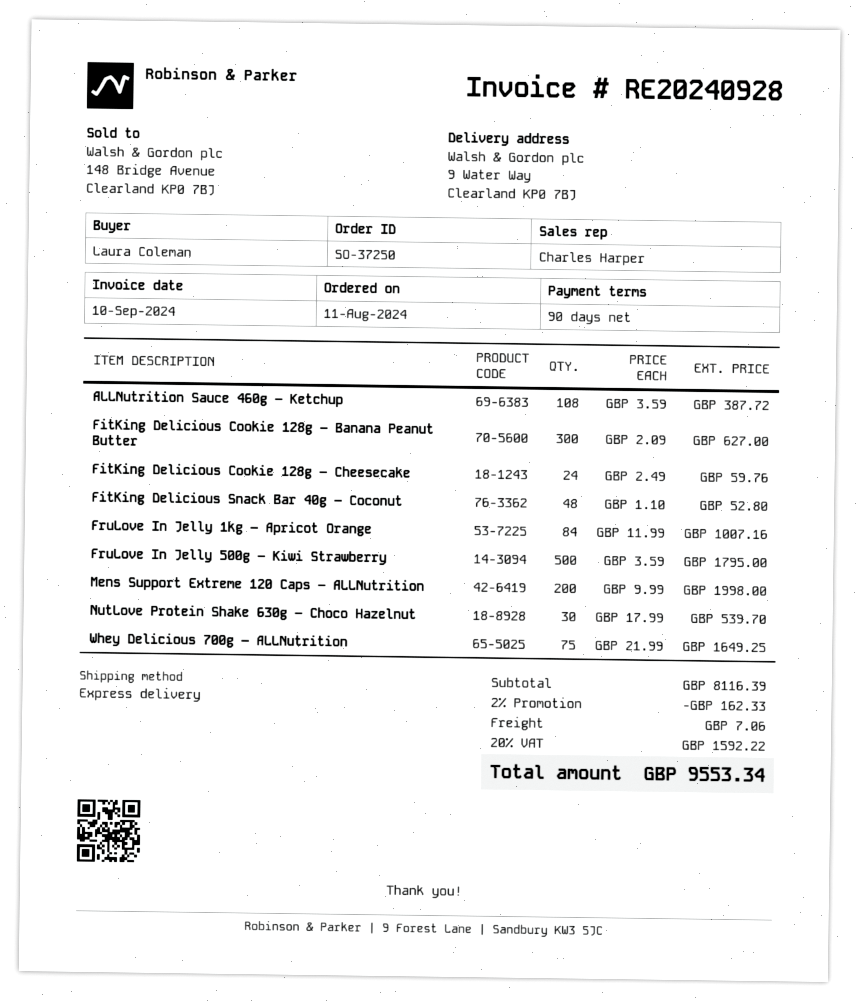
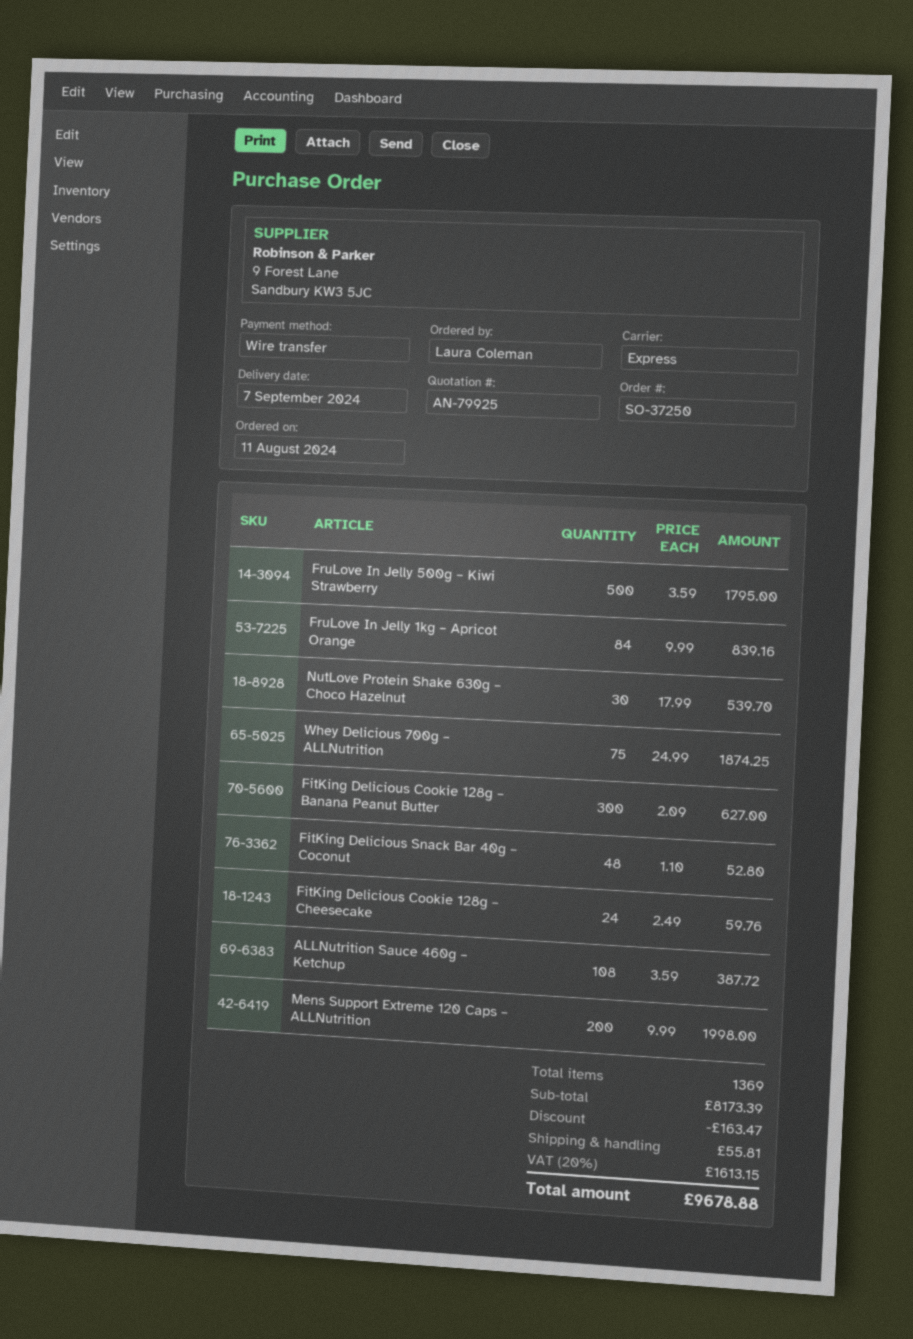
FruLove In Jelly 1kg – Apricot Orange: 84 x 11.99 = 1007.16 -> 84 x 9.99 = 839.16
Whey Delicious 700g – ALLNutrition: 75 x 21.99 = 1649.25 -> 75 x 24.99 = 1874.25
subtotal: 8116.39 -> 8173.39
discount: 162.33 -> 163.47
shipping: 7.06 -> 55.81
tax: 20% = 1592.22 -> 20% = 1613.15
total: 9553.34 -> 9678.88

